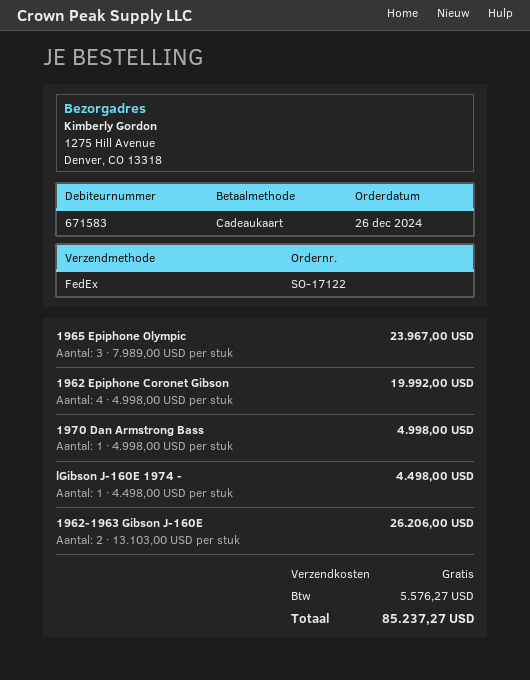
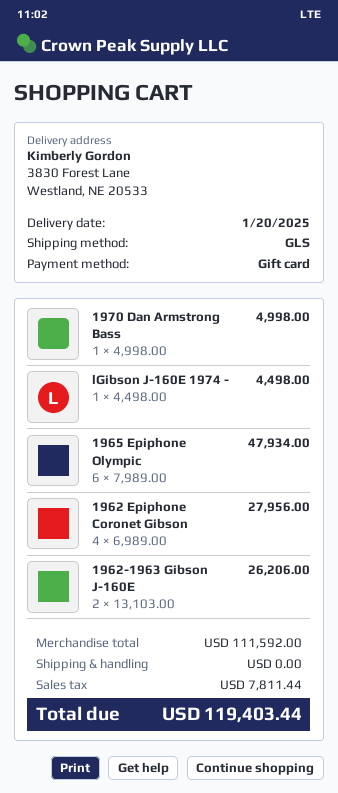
shipping method: FedEx -> GLS
ship to: 1275 Hill Avenue, Denver, CO 13318 -> 3830 Forest Lane, Westland, NE 20533
1965 Epiphone Olympic: 3 x 7989.00 = 23967.00 -> 6 x 7989.00 = 47934.00
1962 Epiphone Coronet Gibson: 4 x 4998.00 = 19992.00 -> 4 x 6989.00 = 27956.00
tax: 5576.27 -> 7811.44
total: 85237.27 -> 119403.44

